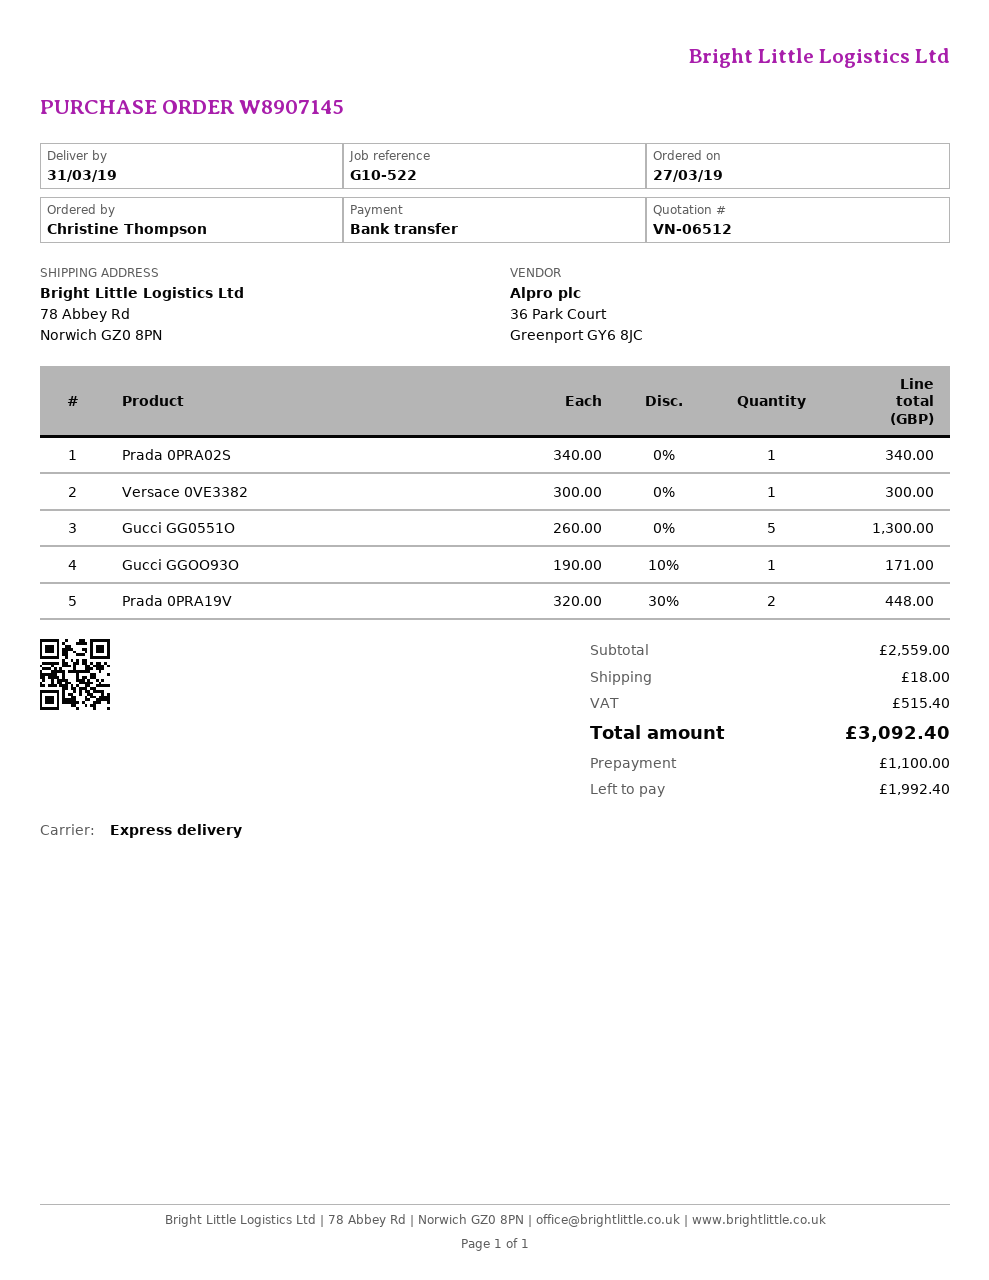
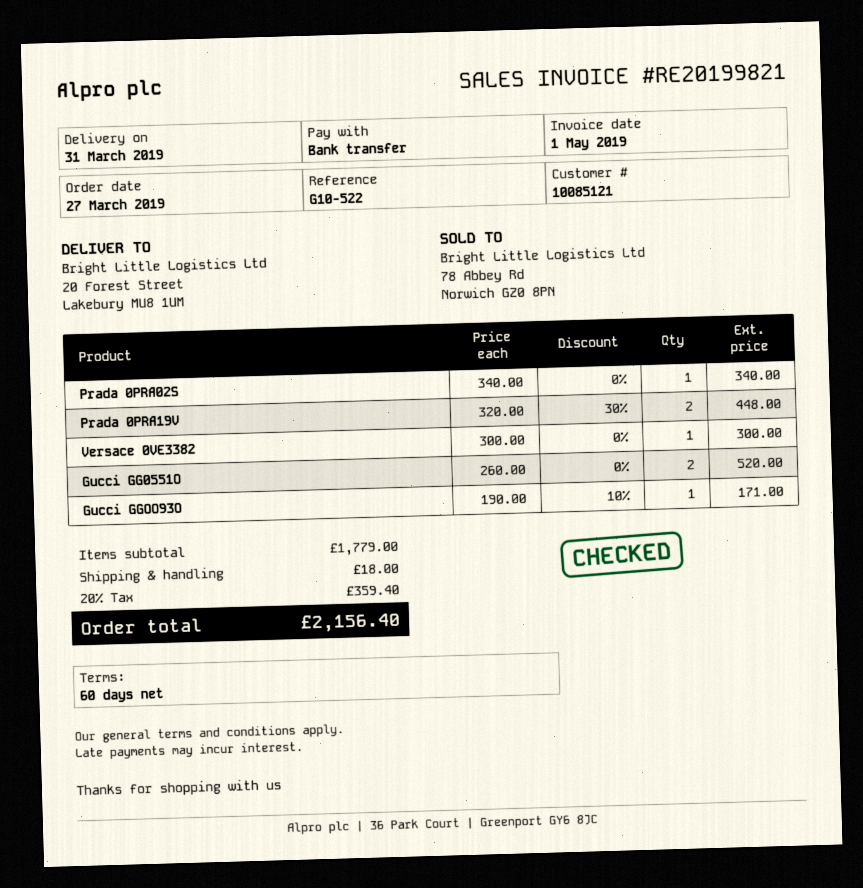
ship to: 78 Abbey Rd, Norwich GZ0 8PN -> 20 Forest Street, Lakebury MU8 1UM
Gucci GG0551O: 5 x 260.00 = 1300.00 -> 2 x 260.00 = 520.00
subtotal: 2559.00 -> 1779.00
tax: 515.40 -> 359.40
total: 3092.40 -> 2156.40

